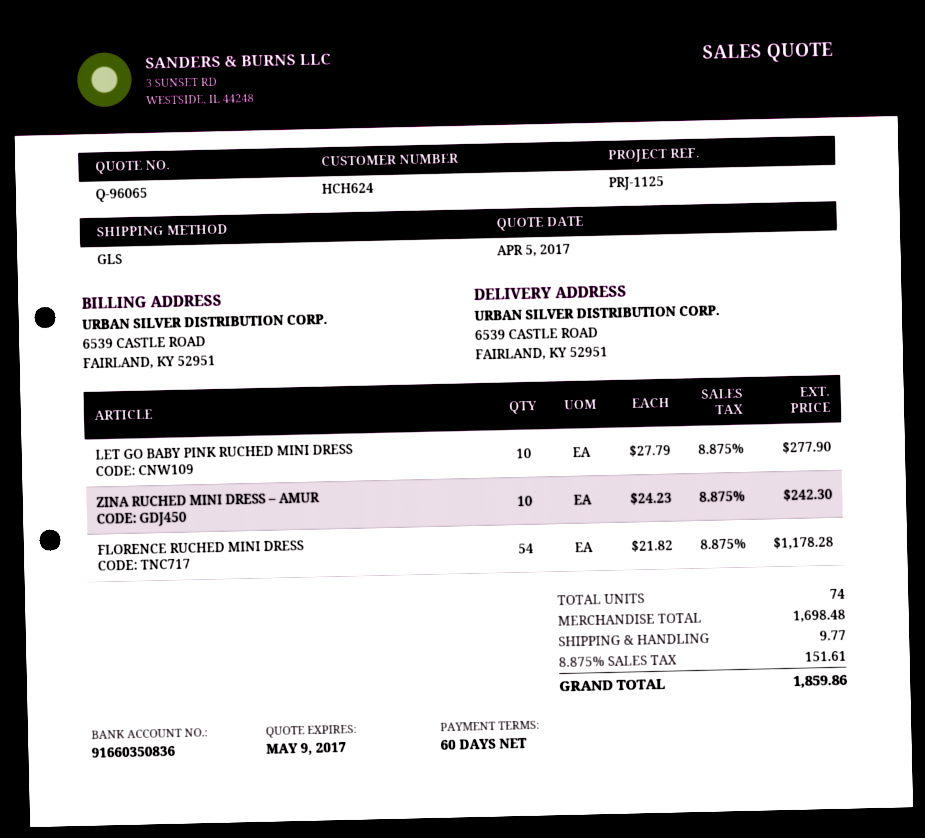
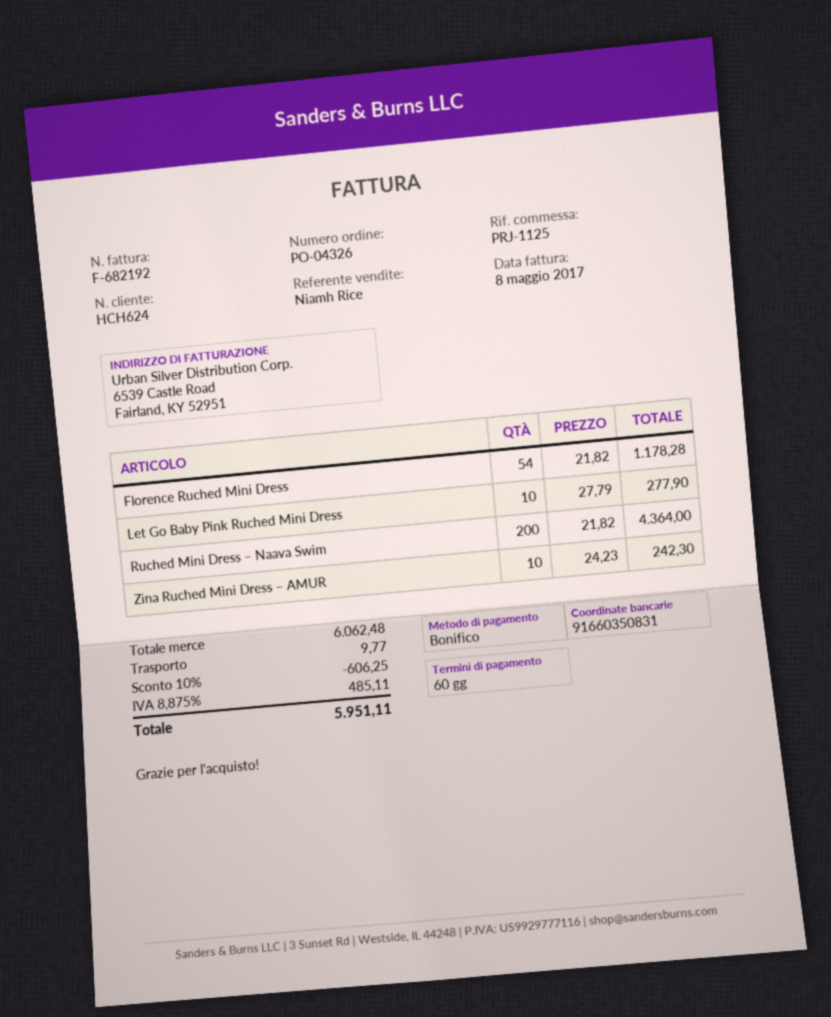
bank account: 91660350836 -> 91660350831
Ruched Mini Dress – Naava Swim: none -> 200 x 21.82 = 4364.00
subtotal: 1698.48 -> 6062.48
discount: none -> 10% = 606.25
tax: 8.875% = 151.61 -> 8.875% = 485.11
total: 1859.86 -> 5951.11

